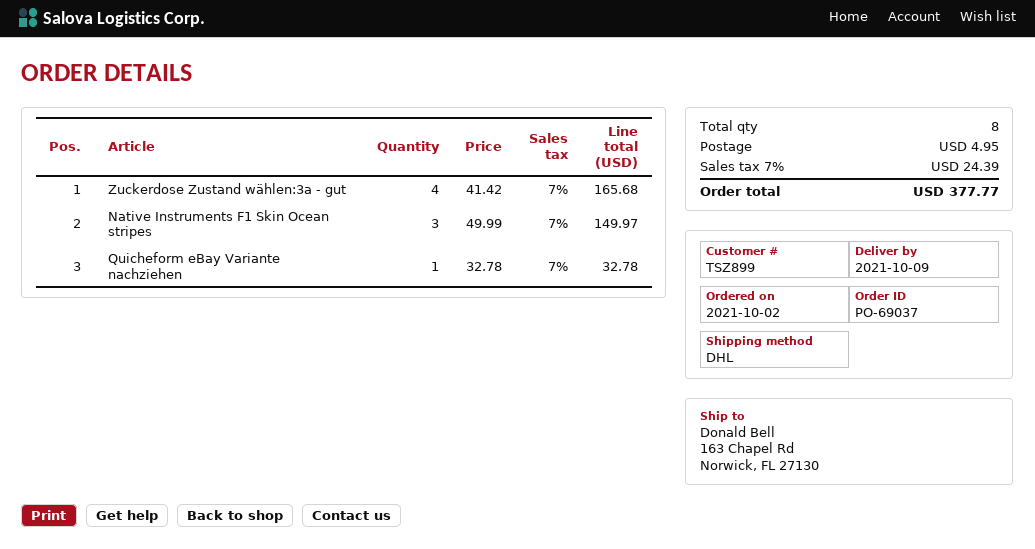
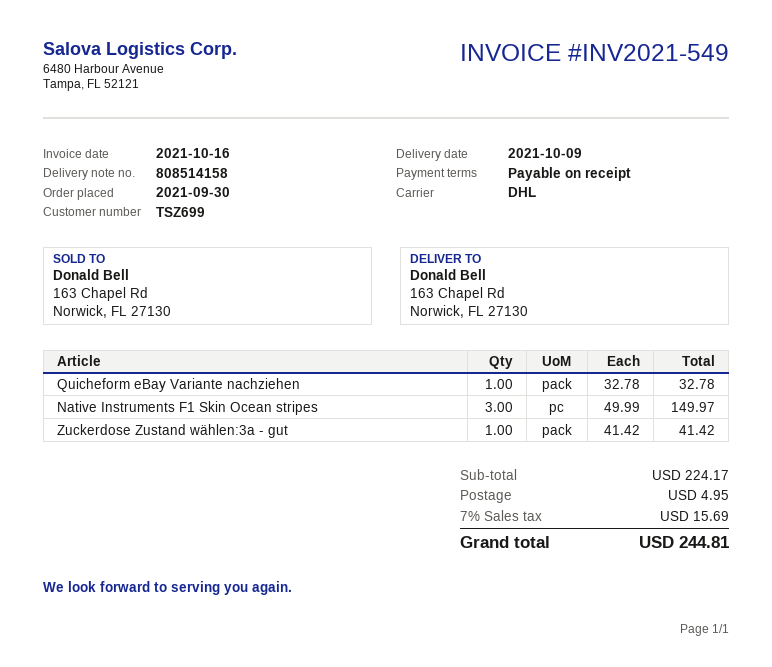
order date: 2021-10-02 -> 2021-09-30
customer number: TSZ899 -> TSZ699
Zuckerdose Zustand wählen:3a - gut: 4 x 41.42 = 165.68 -> 1 x 41.42 = 41.42
tax: 7% = 24.39 -> 7% = 15.69
total: 377.77 -> 244.81

